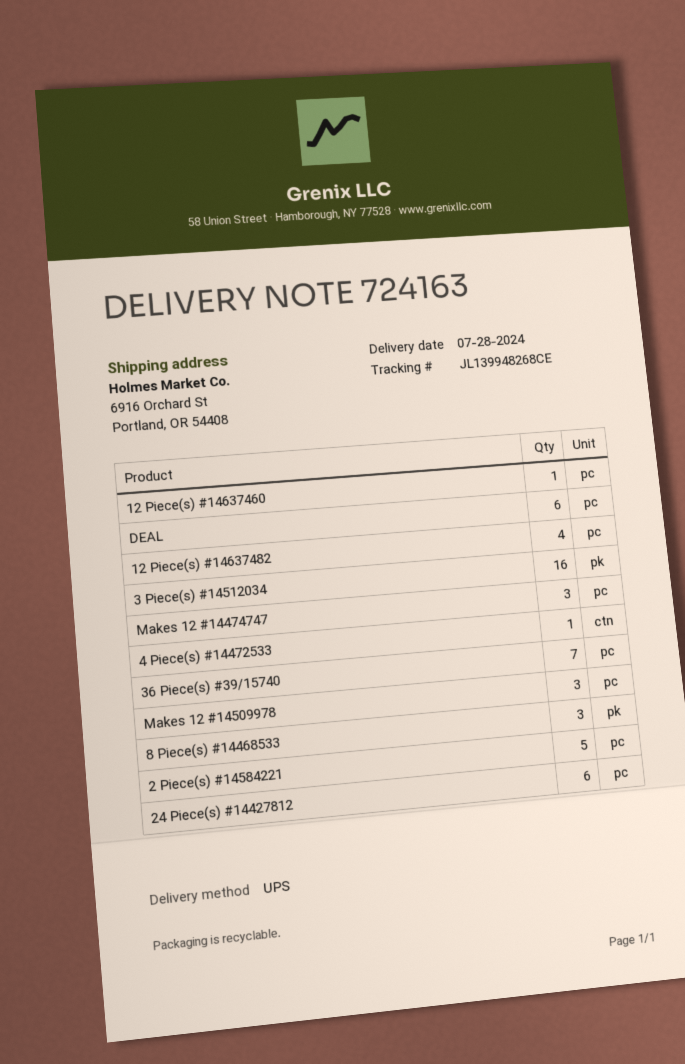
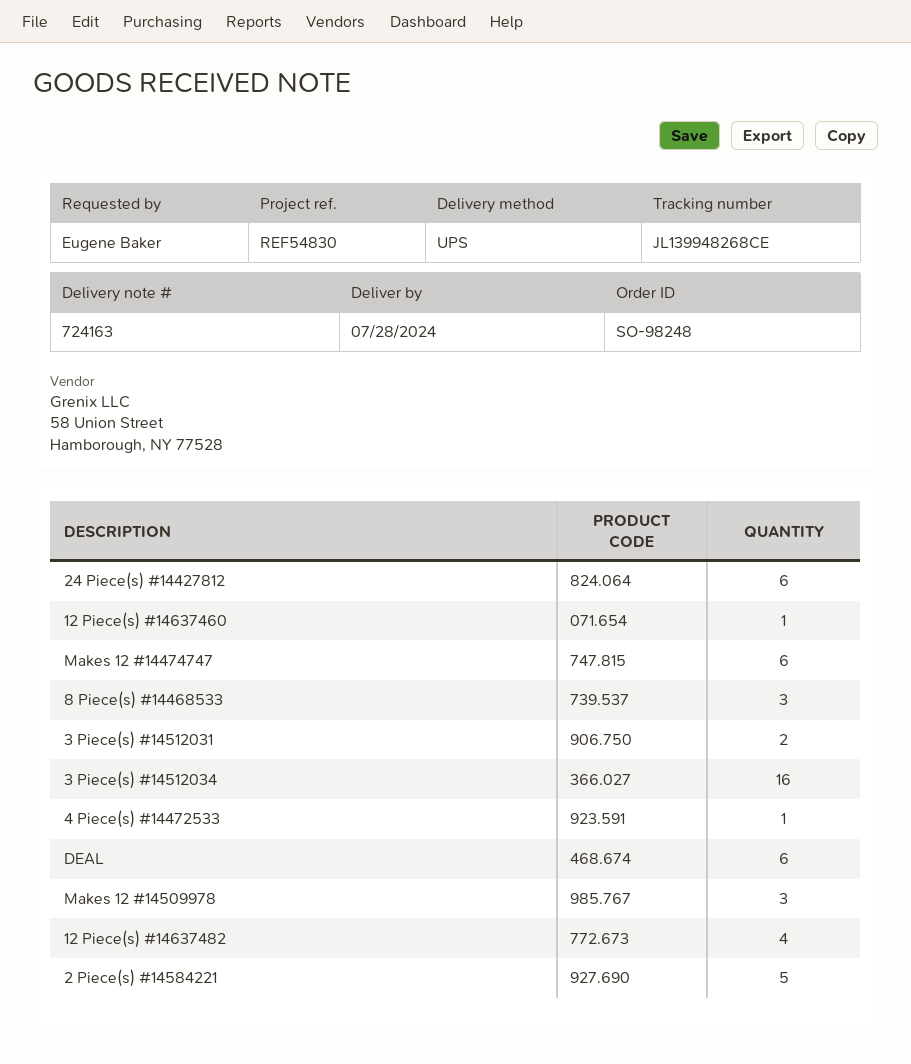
Makes 12 #14474747: 3 -> 6
36 Piece(s) #39/15740: 7 -> none
3 Piece(s) #14512031: none -> 2

